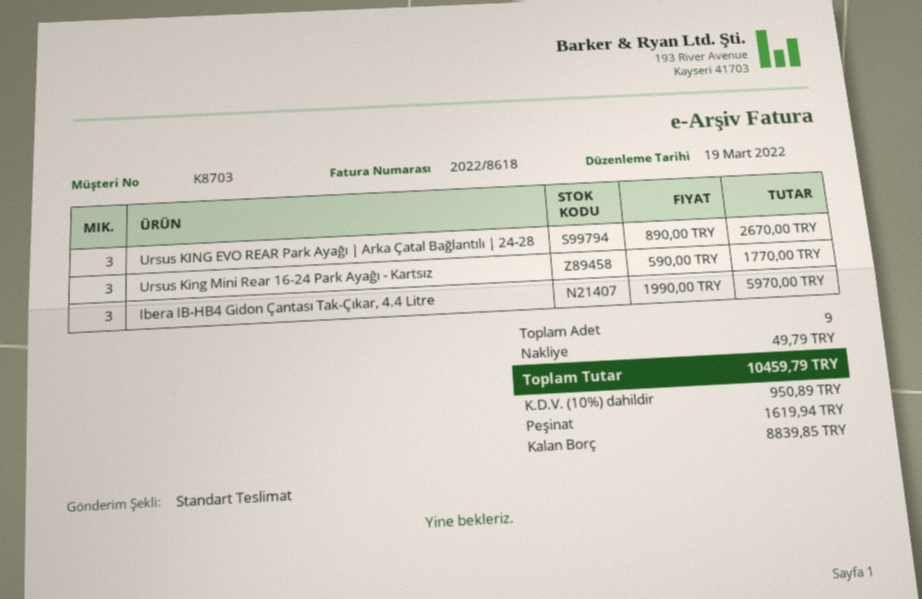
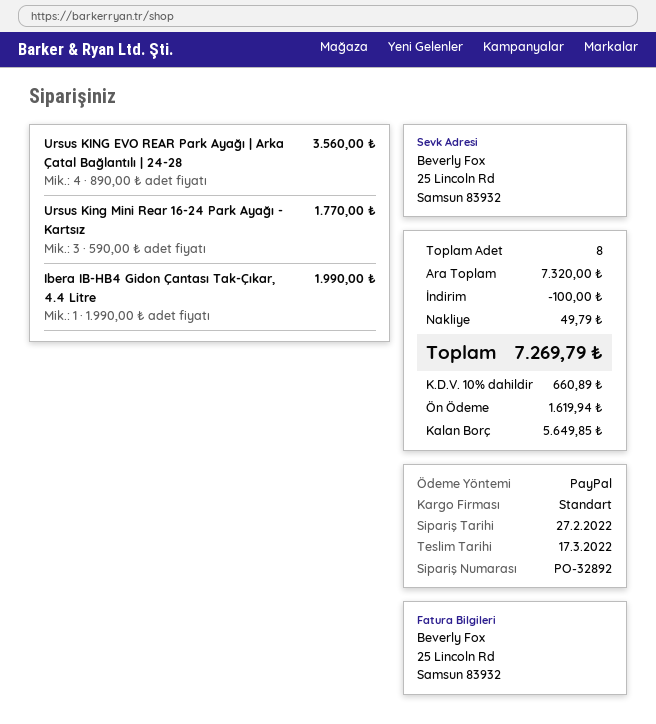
Ursus KING EVO REAR Park Ayağı | Arka Çatal Bağlantılı | 24-28: 3 x 890.00 = 2670.00 -> 4 x 890.00 = 3560.00
Ibera IB-HB4 Gidon Çantası Tak-Çıkar, 4.4 Litre: 3 x 1990.00 = 5970.00 -> 1 x 1990.00 = 1990.00
total quantity: 9 -> 8
discount: none -> 100.00
tax: 10% = 950.89 -> 10% = 660.89
total: 10459.79 -> 7269.79
balance: 8839.85 -> 5649.85

